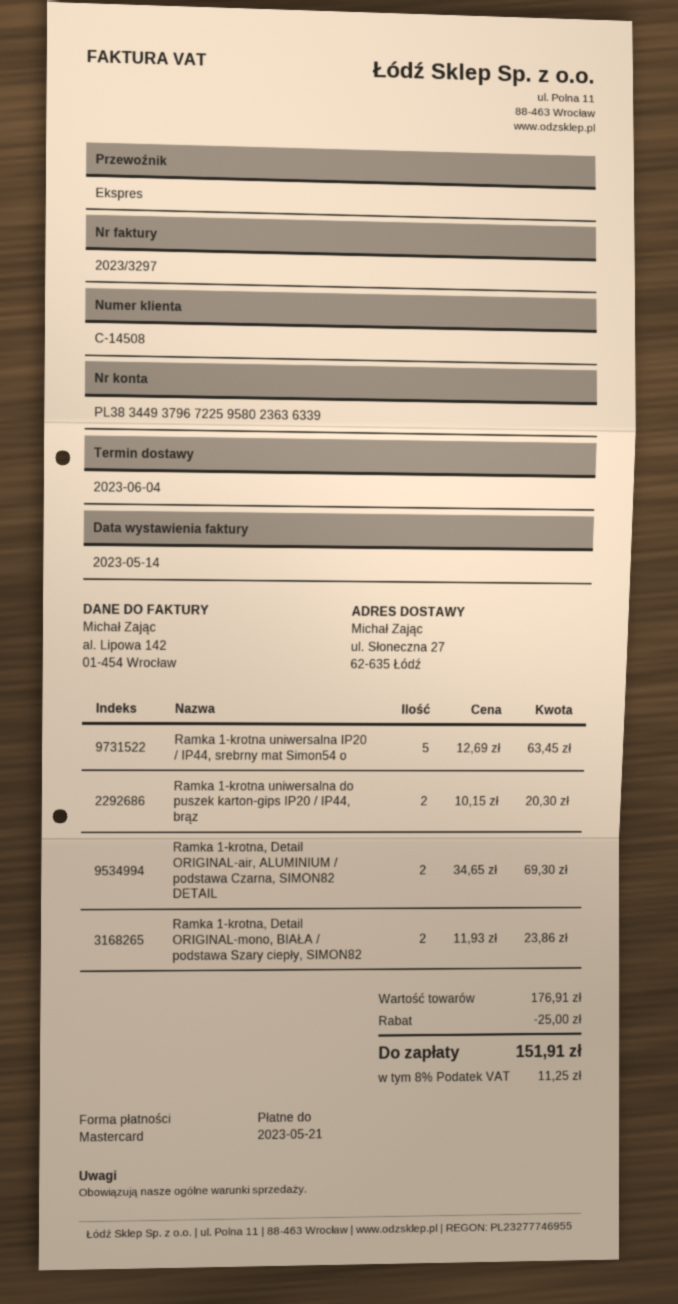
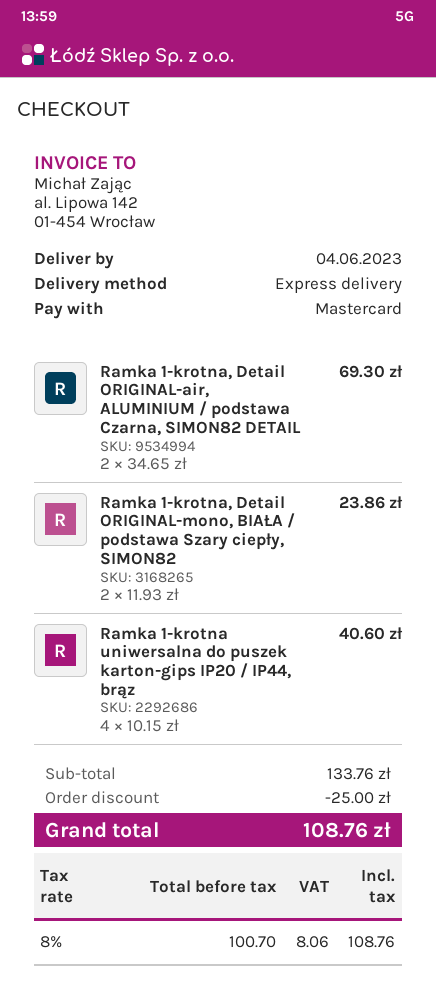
Ramka 1-krotna uniwersalna IP20 / IP44, srebrny mat Simon54 o: 5 x 12.69 = 63.45 -> none
Ramka 1-krotna uniwersalna do puszek karton-gips IP20 / IP44, brąz: 2 x 10.15 = 20.30 -> 4 x 10.15 = 40.60
subtotal: 176.91 -> 133.76
tax: 8% = 11.25 -> 8% = 8.06
total: 151.91 -> 108.76

